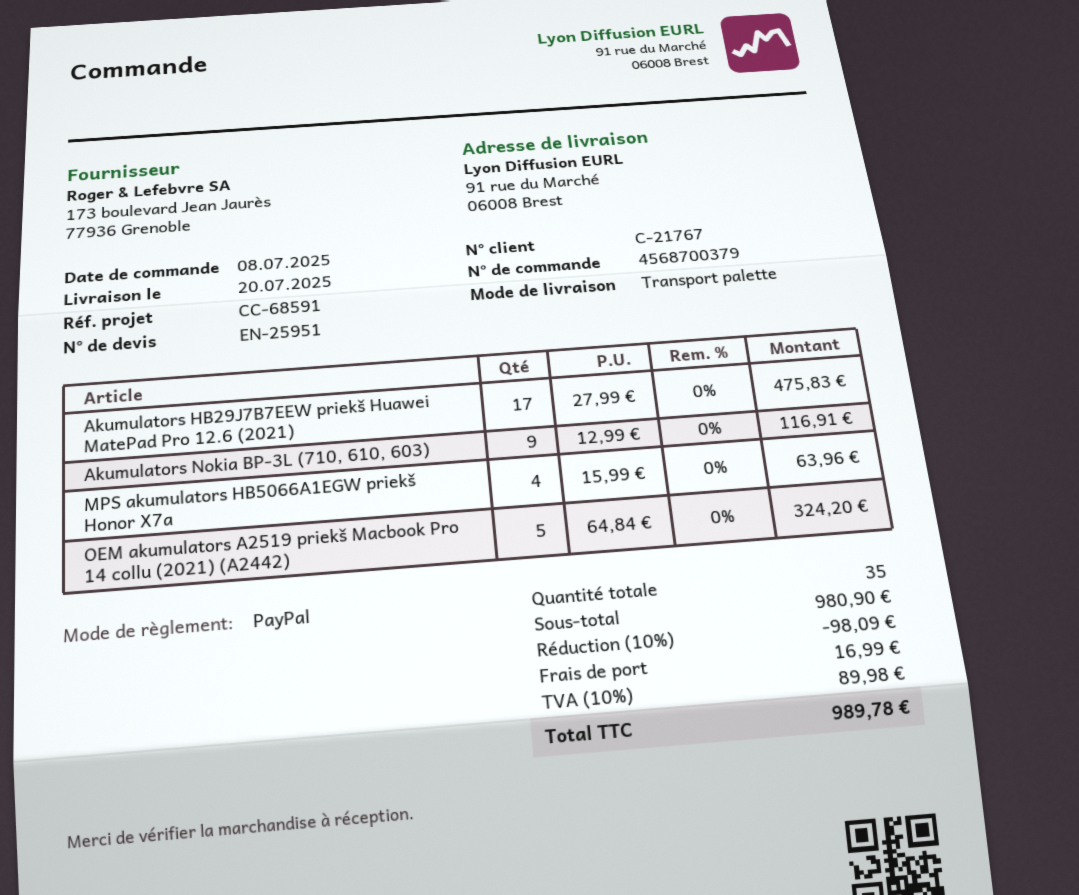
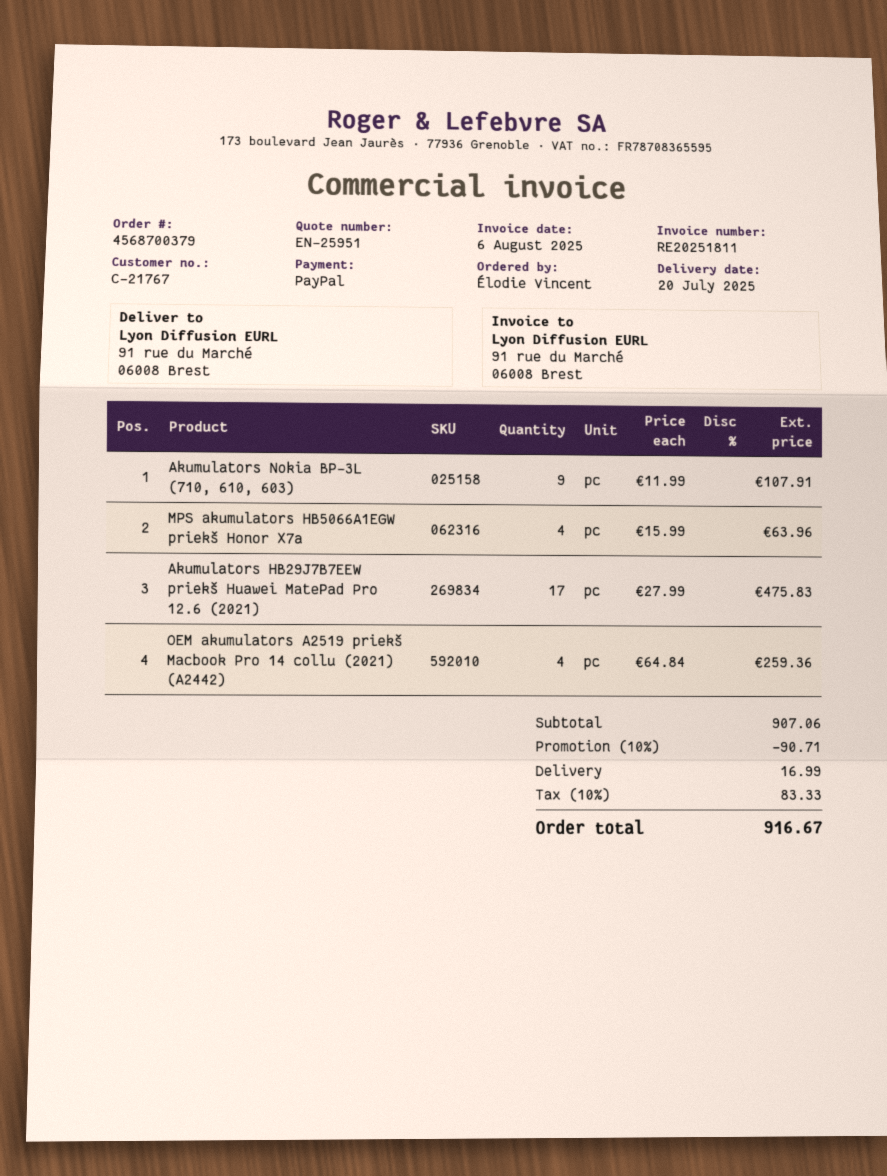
Akumulators Nokia BP-3L (710, 610, 603): 9 x 12.99 = 116.91 -> 9 x 11.99 = 107.91
OEM akumulators A2519 priekš Macbook Pro 14 collu (2021) (A2442): 5 x 64.84 = 324.20 -> 4 x 64.84 = 259.36
subtotal: 980.90 -> 907.06
discount: 10% = 98.09 -> 10% = 90.71
tax: 10% = 89.98 -> 10% = 83.33
total: 989.78 -> 916.67

